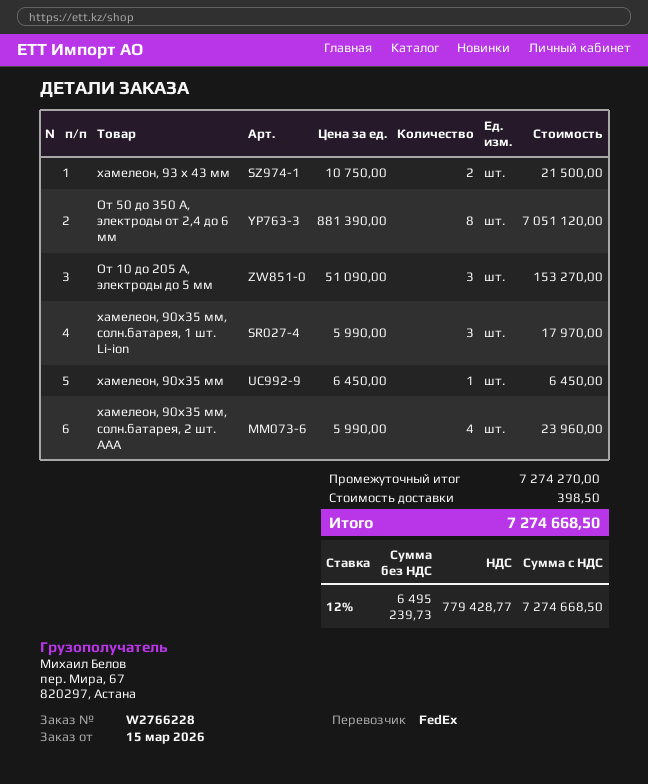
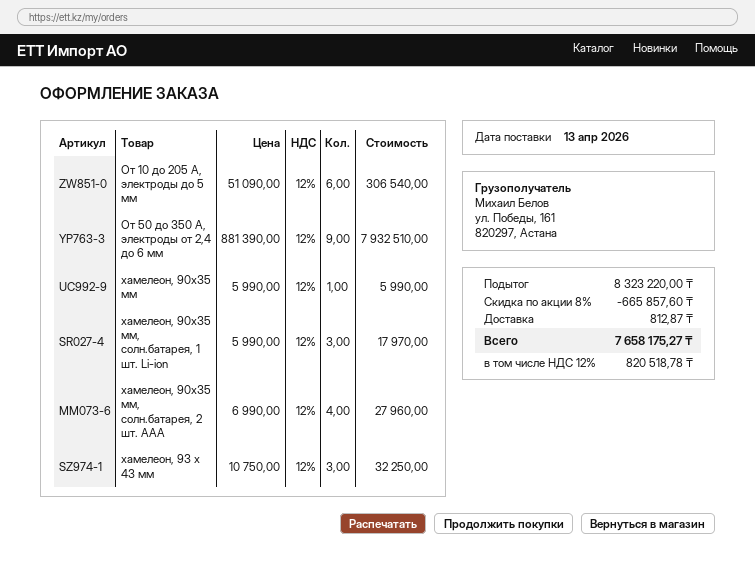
ship to: пер. Мира, 67, 820297, Астана -> ул. Победы, 161, 820297, Астана
хамелеон, 93 х 43 мм: 2 x 10750.00 = 21500.00 -> 3 x 10750.00 = 32250.00
От 50 до 350 А, электроды от 2,4 до 6 мм: 8 x 881390.00 = 7051120.00 -> 9 x 881390.00 = 7932510.00
От 10 до 205 А, электроды до 5 мм: 3 x 51090.00 = 153270.00 -> 6 x 51090.00 = 306540.00
хамелеон, 90х35 мм: 1 x 6450.00 = 6450.00 -> 1 x 5990.00 = 5990.00
хамелеон, 90х35 мм, cолн.батарея, 2 шт. AAA: 4 x 5990.00 = 23960.00 -> 4 x 6990.00 = 27960.00
subtotal: 7274270.00 -> 8323220.00
discount: none -> 8% = 665857.60
shipping: 398.50 -> 812.87
tax: 12% = 779428.77 -> 12% = 820518.78
total: 7274668.50 -> 7658175.27

